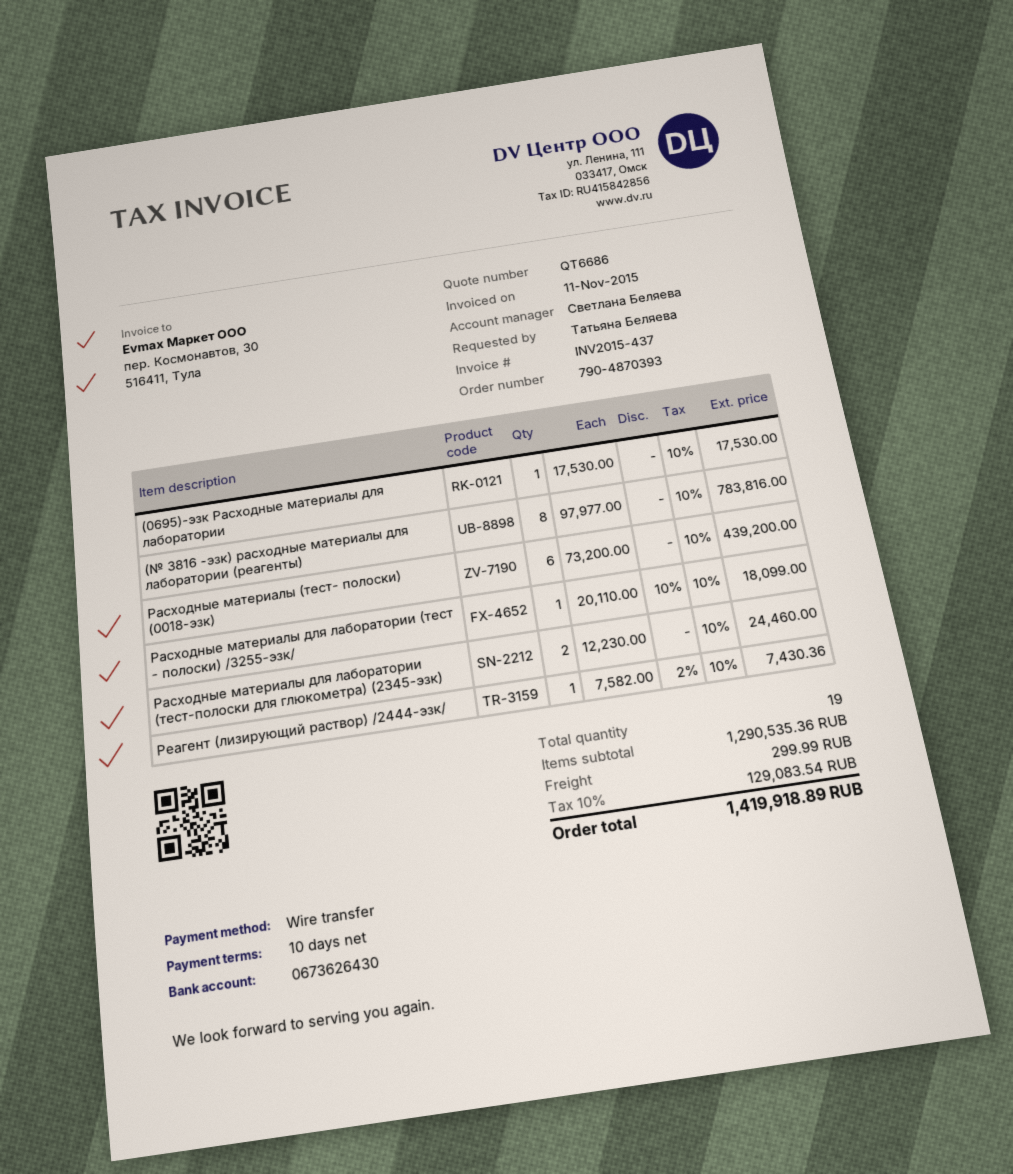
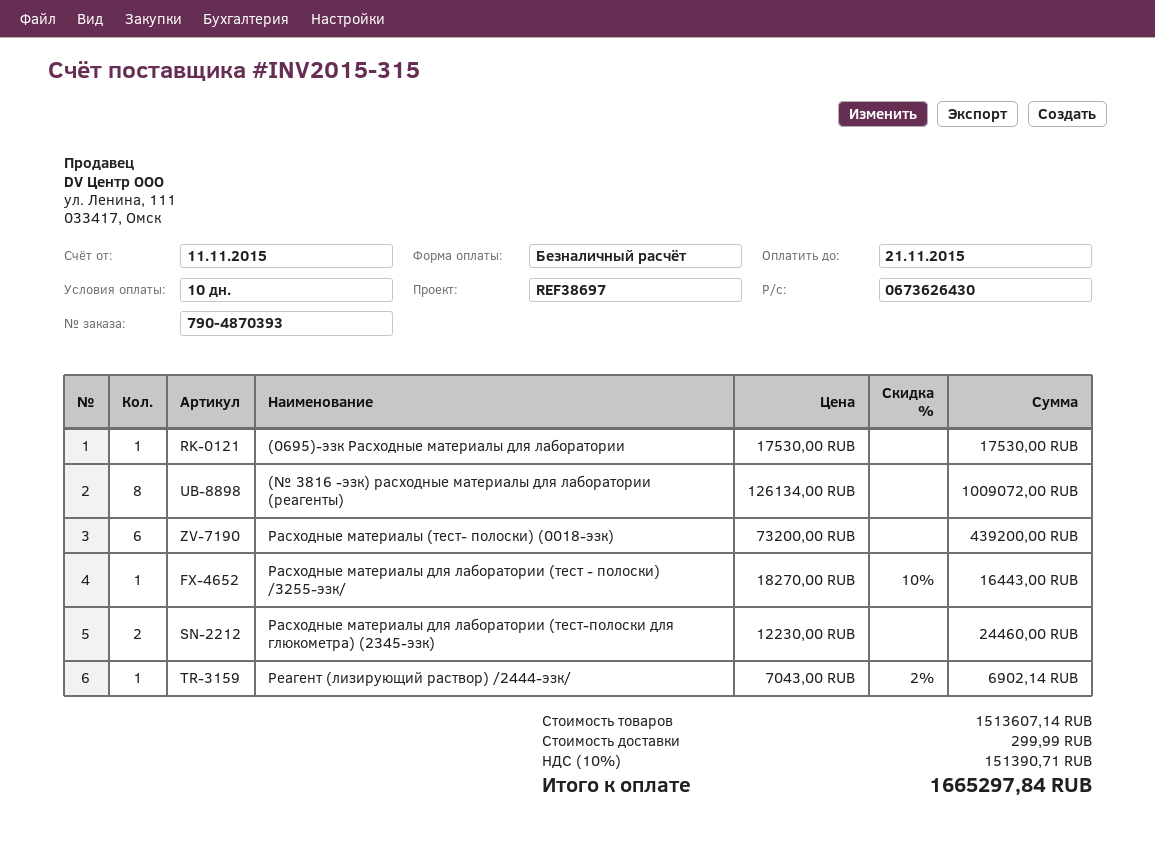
invoice number: INV2015-437 -> INV2015-315
(№ 3816 -эзк) расходные материалы для лаборатории (реагенты): 8 x 97977.00 = 783816.00 -> 8 x 126134.00 = 1009072.00
Расходные материалы для лаборатории (тест - полоски) /3255-эзк/: 1 x 20110.00 - 10% = 18099.00 -> 1 x 18270.00 - 10% = 16443.00
Реагент (лизирующий раствор) /2444-эзк/: 1 x 7582.00 - 2% = 7430.36 -> 1 x 7043.00 - 2% = 6902.14
subtotal: 1290535.36 -> 1513607.14
tax: 10% = 129083.54 -> 10% = 151390.71
total: 1419918.89 -> 1665297.84

